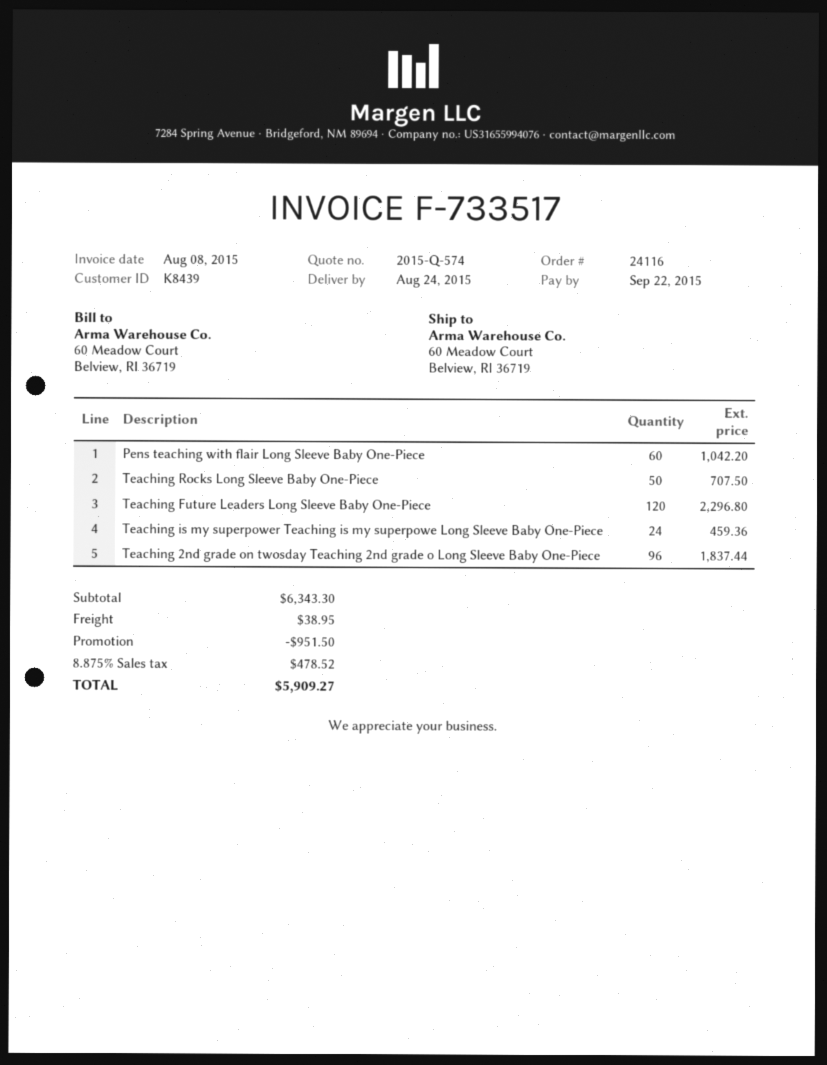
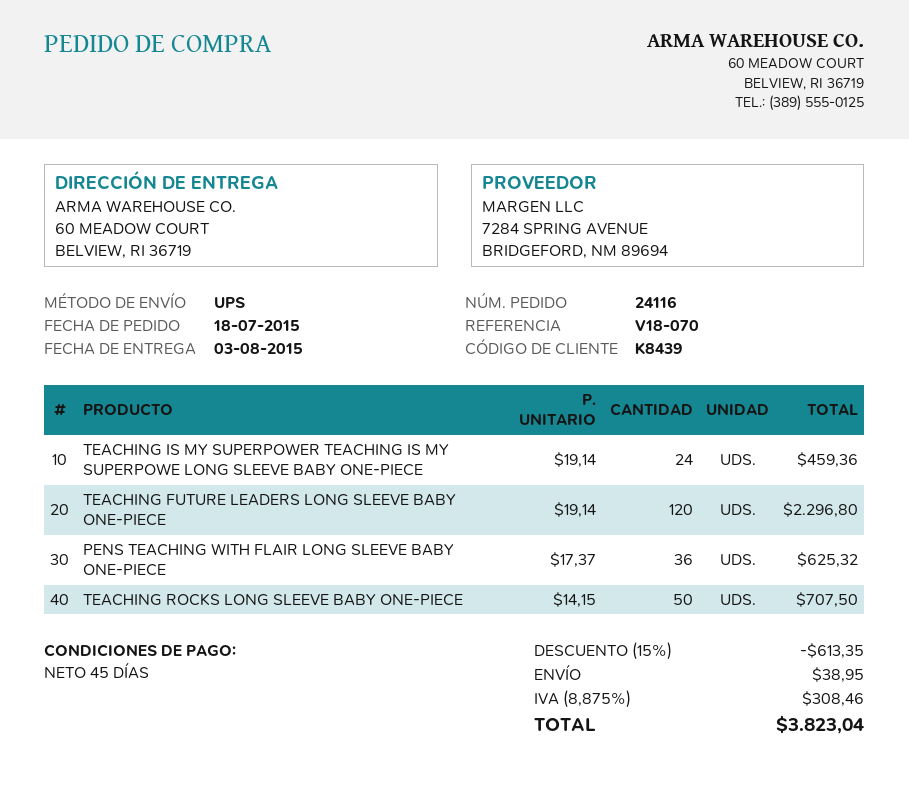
delivery date: 2015-08-24 -> 2015-08-03
Pens teaching with flair Long Sleeve Baby One-Piece: 60 for 1042.20 -> 36 for 625.32
Teaching 2nd grade on twosday Teaching 2nd grade o Long Sleeve Baby One-Piece: 96 for 1837.44 -> none
discount: 951.50 -> 613.35
tax: 8.875% = 478.52 -> 8.875% = 308.46
total: 5909.27 -> 3823.04

